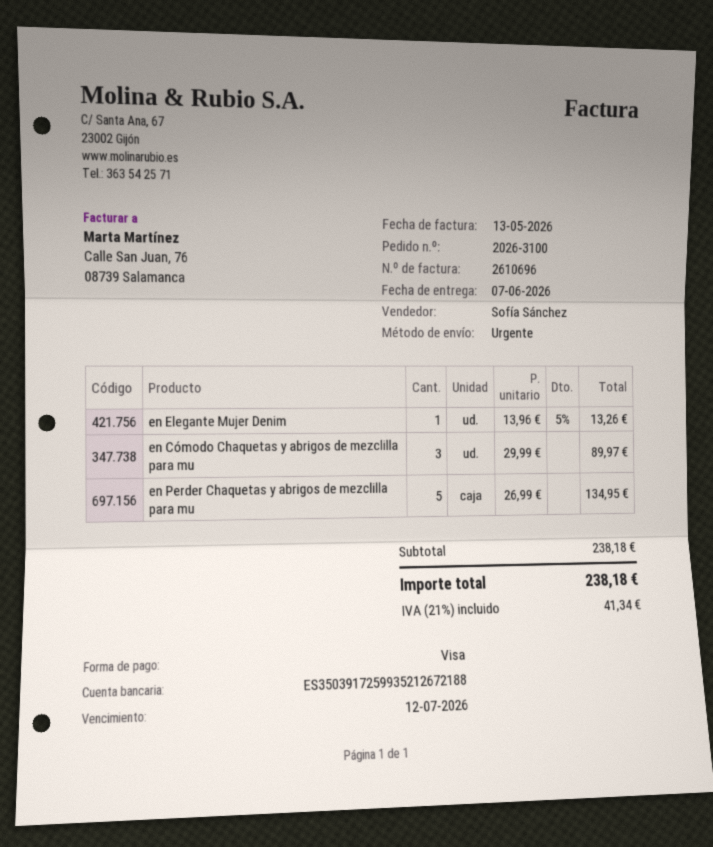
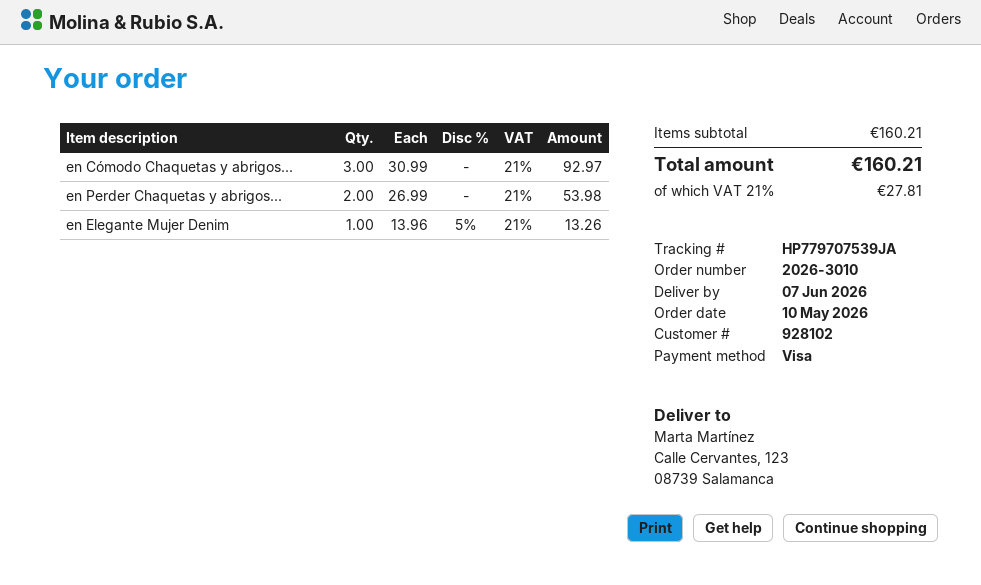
order number: 2026-3100 -> 2026-3010
en Cómodo Chaquetas y abrigos de mezclilla para mu: 3 x 29.99 = 89.97 -> 3 x 30.99 = 92.97
en Perder Chaquetas y abrigos de mezclilla para mu: 5 x 26.99 = 134.95 -> 2 x 26.99 = 53.98
subtotal: 238.18 -> 160.21
tax: 21% = 41.34 -> 21% = 27.81
total: 238.18 -> 160.21

